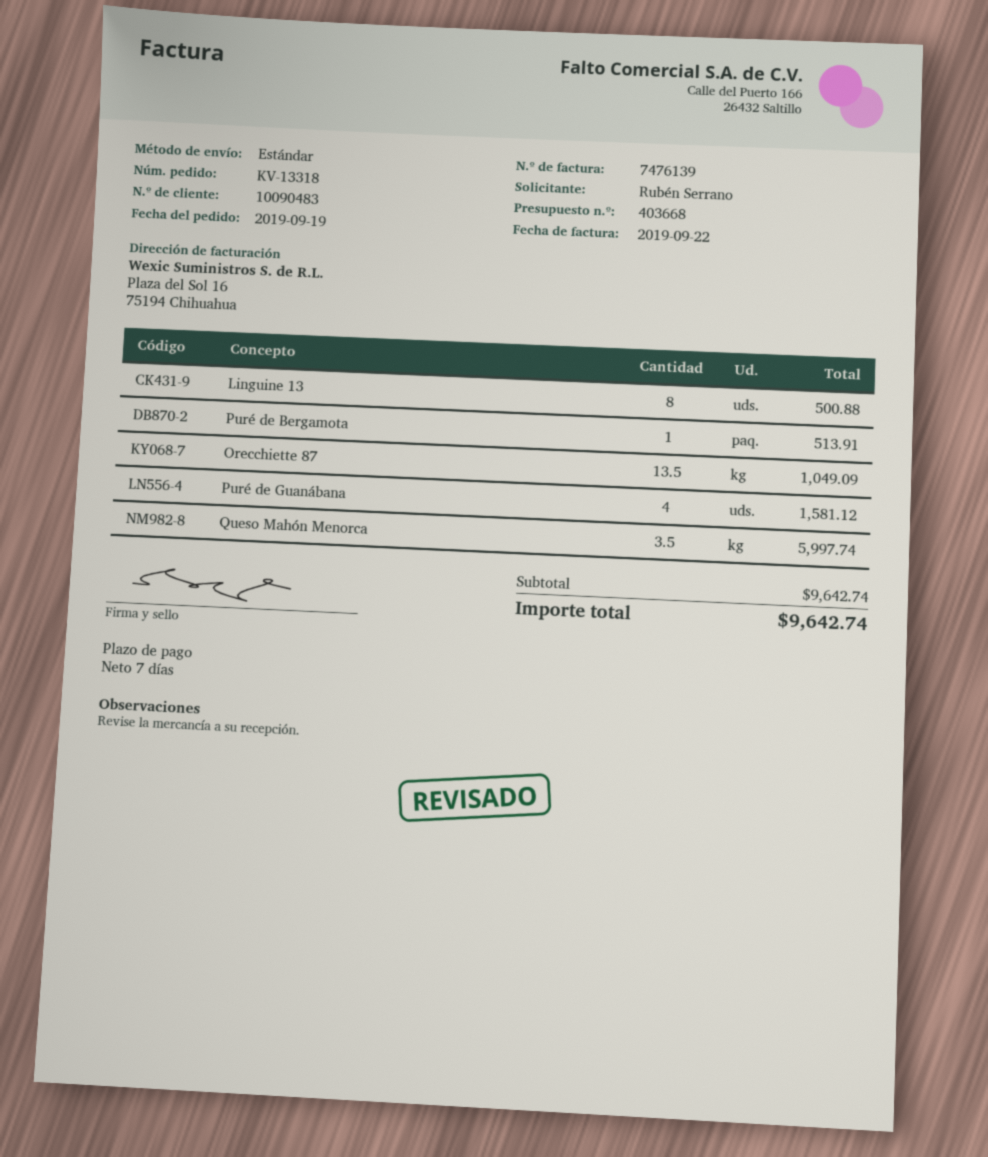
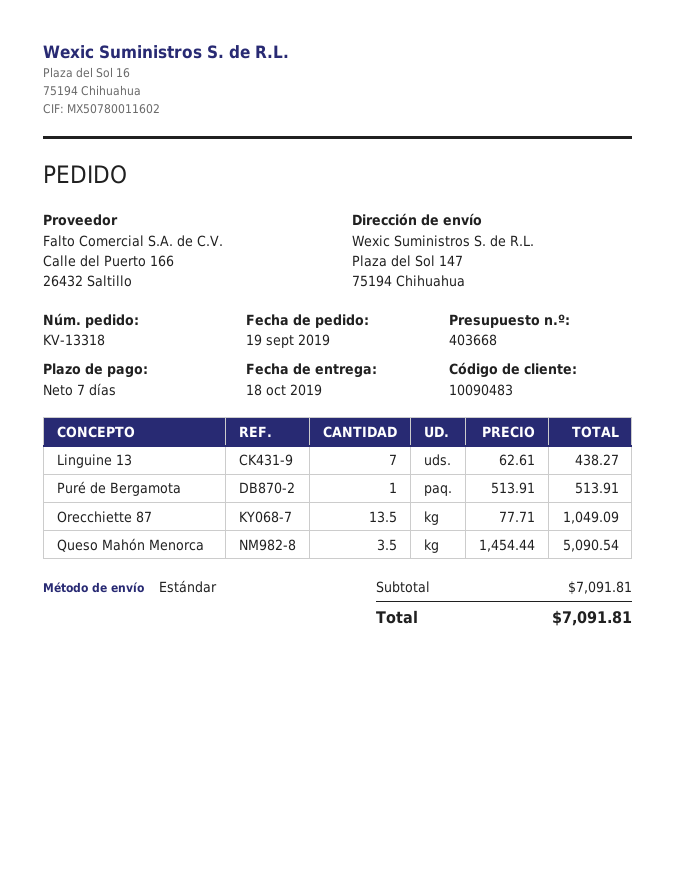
Linguine 13: 8 for 500.88 -> 7 for 438.27
Puré de Guanábana: 4 for 1581.12 -> none
Queso Mahón Menorca: 3.5 for 5997.74 -> 3.5 for 5090.54
subtotal: 9642.74 -> 7091.81
total: 9642.74 -> 7091.81

